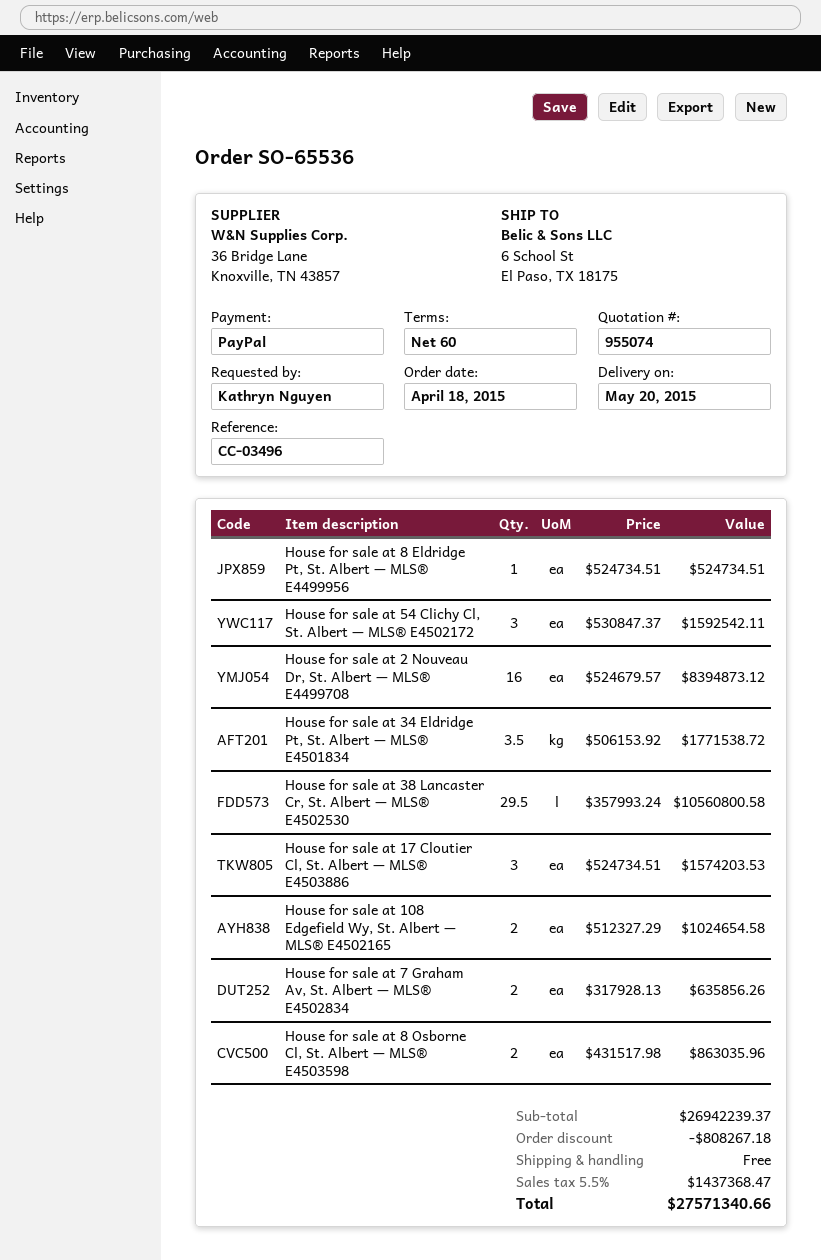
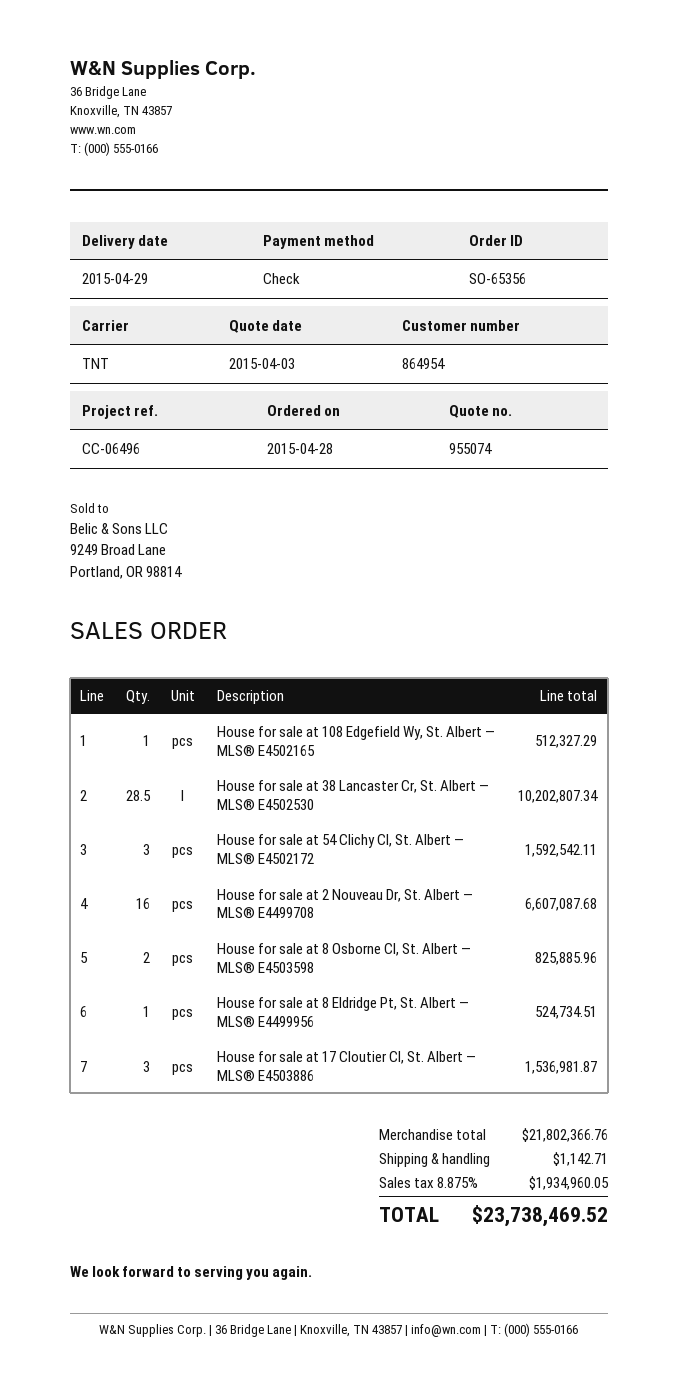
order number: SO-65536 -> SO-65356
order date: 2015-04-18 -> 2015-04-28
delivery date: 2015-05-20 -> 2015-04-29
reference: CC-03496 -> CC-06496
payment method: PayPal -> cheque
House for sale at 2 Nouveau Dr, St. Albert — MLS® E4499708: 16 for 8394873.12 -> 16 for 6607087.68
House for sale at 34 Eldridge Pt, St. Albert — MLS® E4501834: 3.5 for 1771538.72 -> none
House for sale at 38 Lancaster Cr, St. Albert — MLS® E4502530: 29.5 for 10560800.58 -> 28.5 for 10202807.34
House for sale at 17 Cloutier Cl, St. Albert — MLS® E4503886: 3 for 1574203.53 -> 3 for 1536981.87
House for sale at 108 Edgefield Wy, St. Albert — MLS® E4502165: 2 for 1024654.58 -> 1 for 512327.29
House for sale at 7 Graham Av, St. Albert — MLS® E4502834: 2 for 635856.26 -> none
House for sale at 8 Osborne Cl, St. Albert — MLS® E4503598: 2 for 863035.96 -> 2 for 825885.96
subtotal: 26942239.37 -> 21802366.76
discount: 808267.18 -> none
shipping: 0.00 -> 1142.71
tax: 5.5% = 1437368.47 -> 8.875% = 1934960.05
total: 27571340.66 -> 23738469.52

